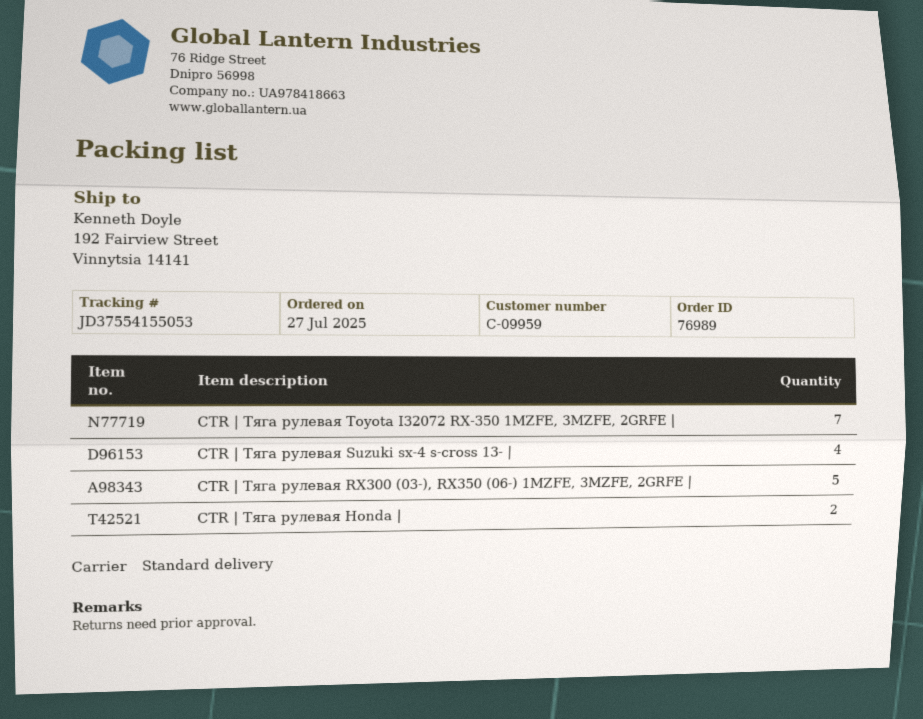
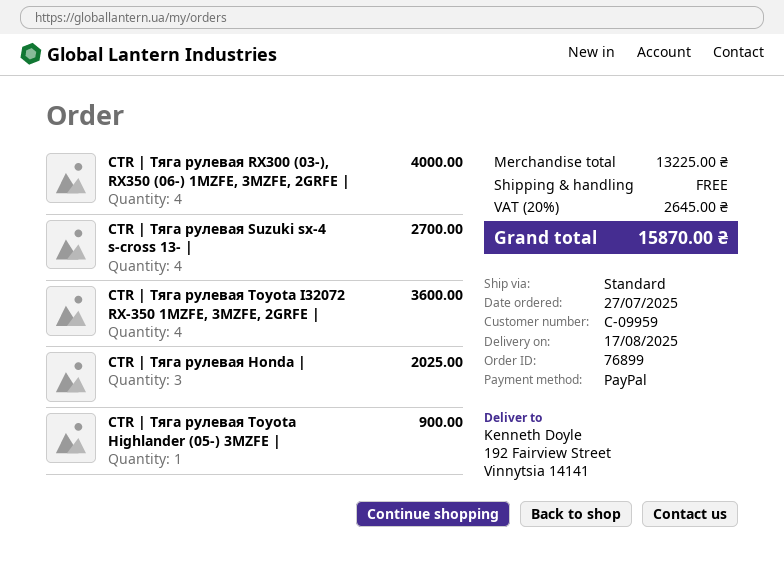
order number: 76989 -> 76899
CTR | Тяга рулевая Toyota I32072 RX-350 1MZFE, 3MZFE, 2GRFE |: 7 -> 4
CTR | Тяга рулевая RX300 (03-), RX350 (06-) 1MZFE, 3MZFE, 2GRFE |: 5 -> 4
CTR | Тяга рулевая Honda |: 2 -> 3
CTR | Тяга рулевая Toyota Highlander (05-) 3MZFE |: none -> 1

